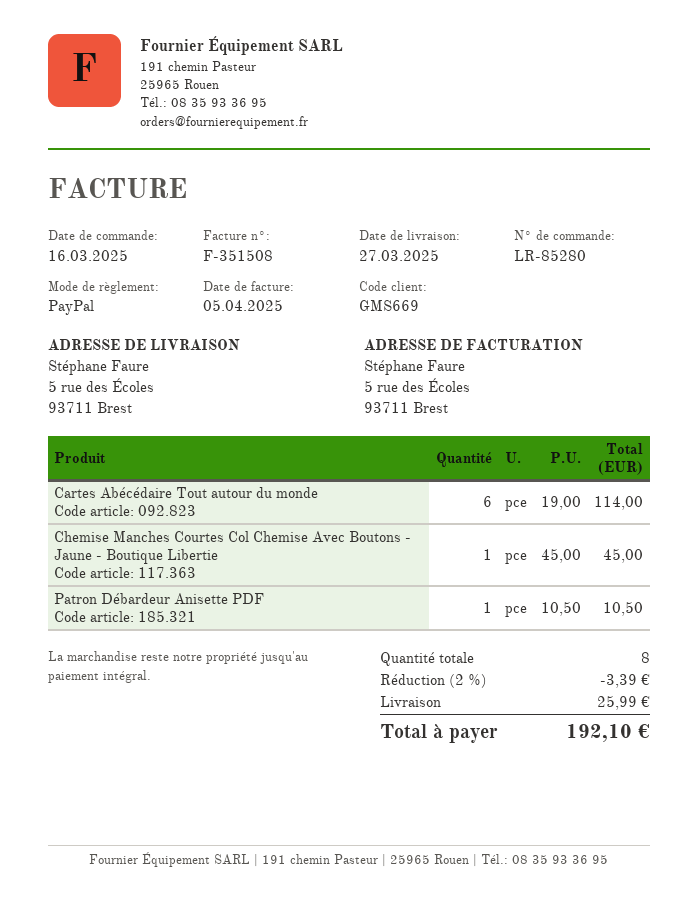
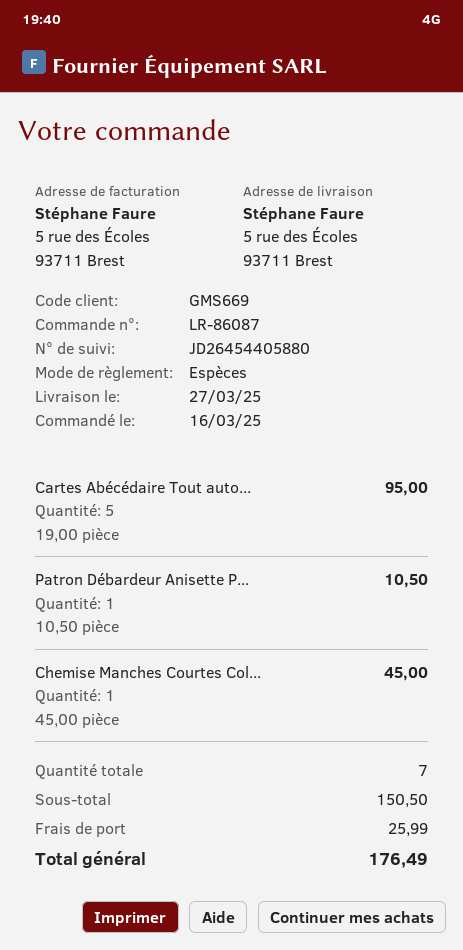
order number: LR-85280 -> LR-86087
payment method: PayPal -> cash
Cartes Abécédaire Tout autour du monde: 6 x 19.00 = 114.00 -> 5 x 19.00 = 95.00
total quantity: 8 -> 7
discount: 2% = 3.39 -> none
total: 192.10 -> 176.49

